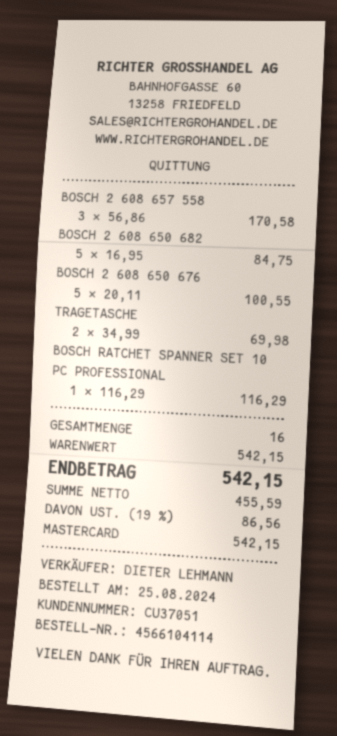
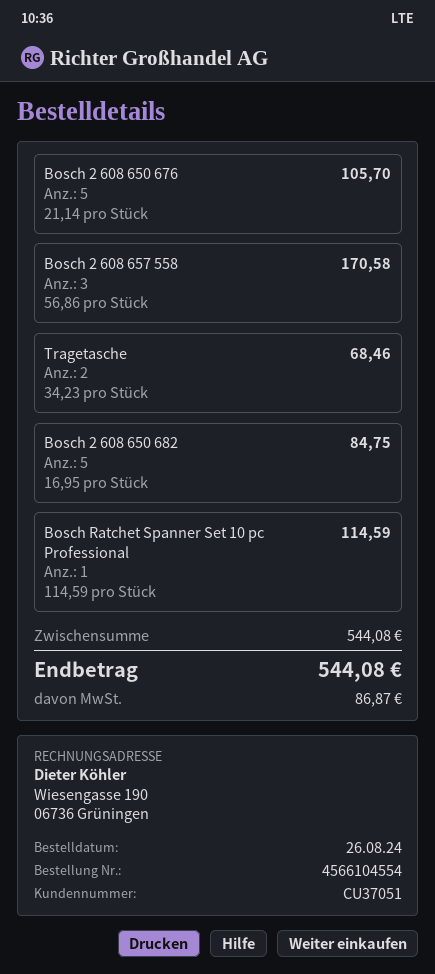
order number: 4566104114 -> 4566104554
order date: 2024-08-25 -> 2024-08-26
BOSCH 2 608 650 676: 5 x 20.11 = 100.55 -> 5 x 21.14 = 105.70
TRAGETASCHE: 2 x 34.99 = 69.98 -> 2 x 34.23 = 68.46
BOSCH RATCHET SPANNER SET 10 PC PROFESSIONAL: 1 x 116.29 = 116.29 -> 1 x 114.59 = 114.59
subtotal: 542.15 -> 544.08
tax: 86.56 -> 86.87
total: 542.15 -> 544.08

